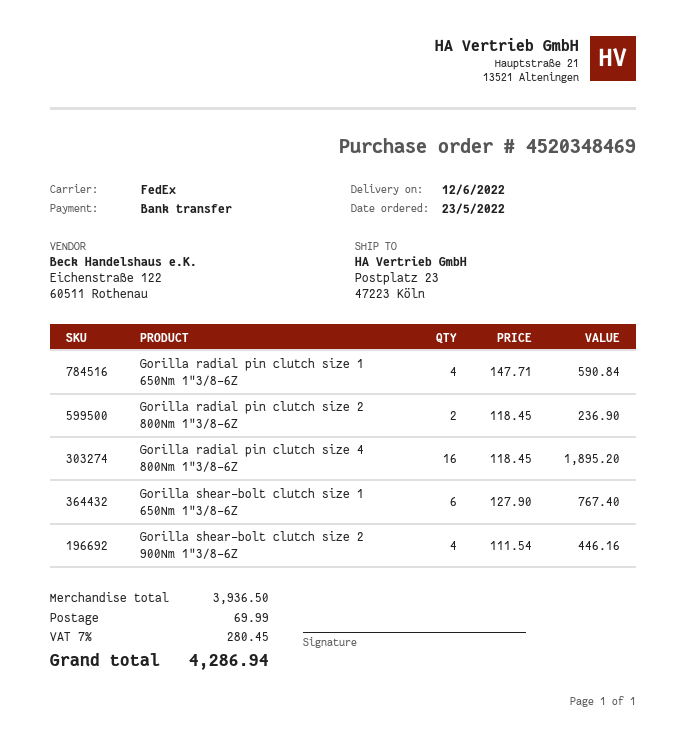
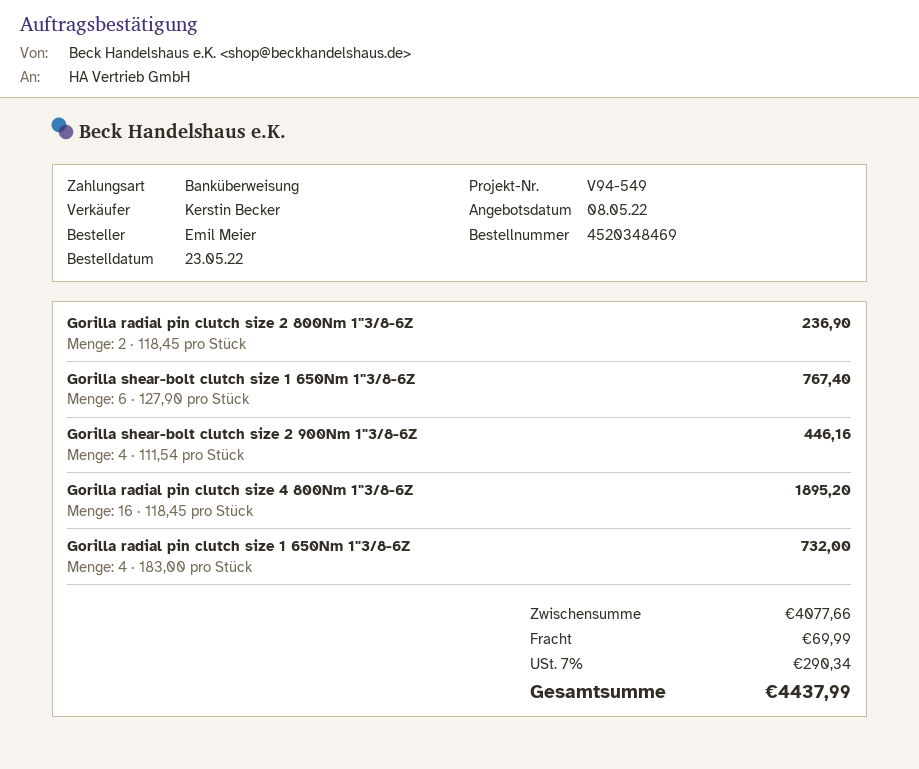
Gorilla radial pin clutch size 1 650Nm 1"3/8-6Z: 4 x 147.71 = 590.84 -> 4 x 183.00 = 732.00
subtotal: 3936.50 -> 4077.66
tax: 7% = 280.45 -> 7% = 290.34
total: 4286.94 -> 4437.99

